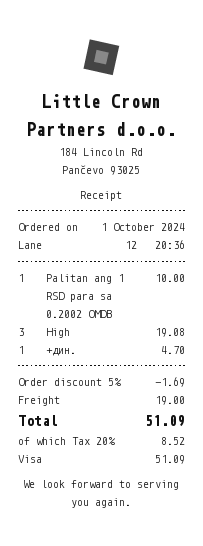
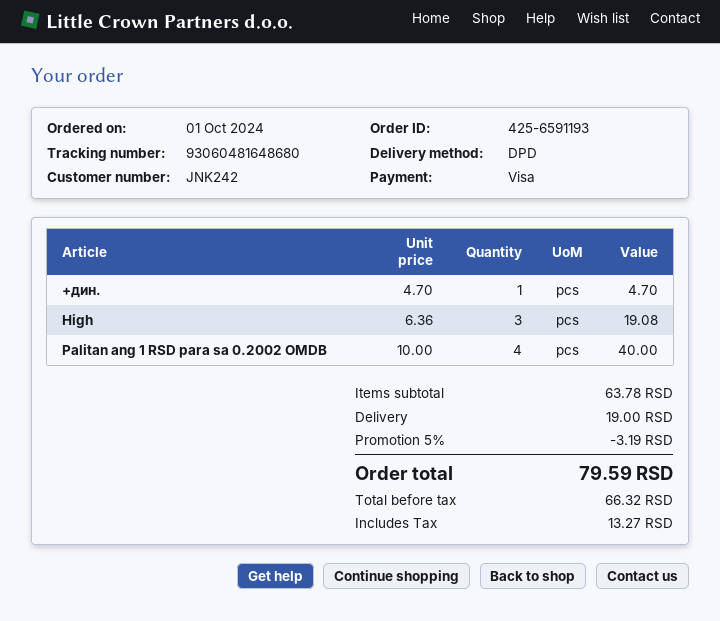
Palitan ang 1 RSD para sa 0.2002 OMDB: 1 for 10.00 -> 4 for 40.00
discount: 5% = 1.69 -> 5% = 3.19
tax: 8.52 -> 13.27
total: 51.09 -> 79.59

